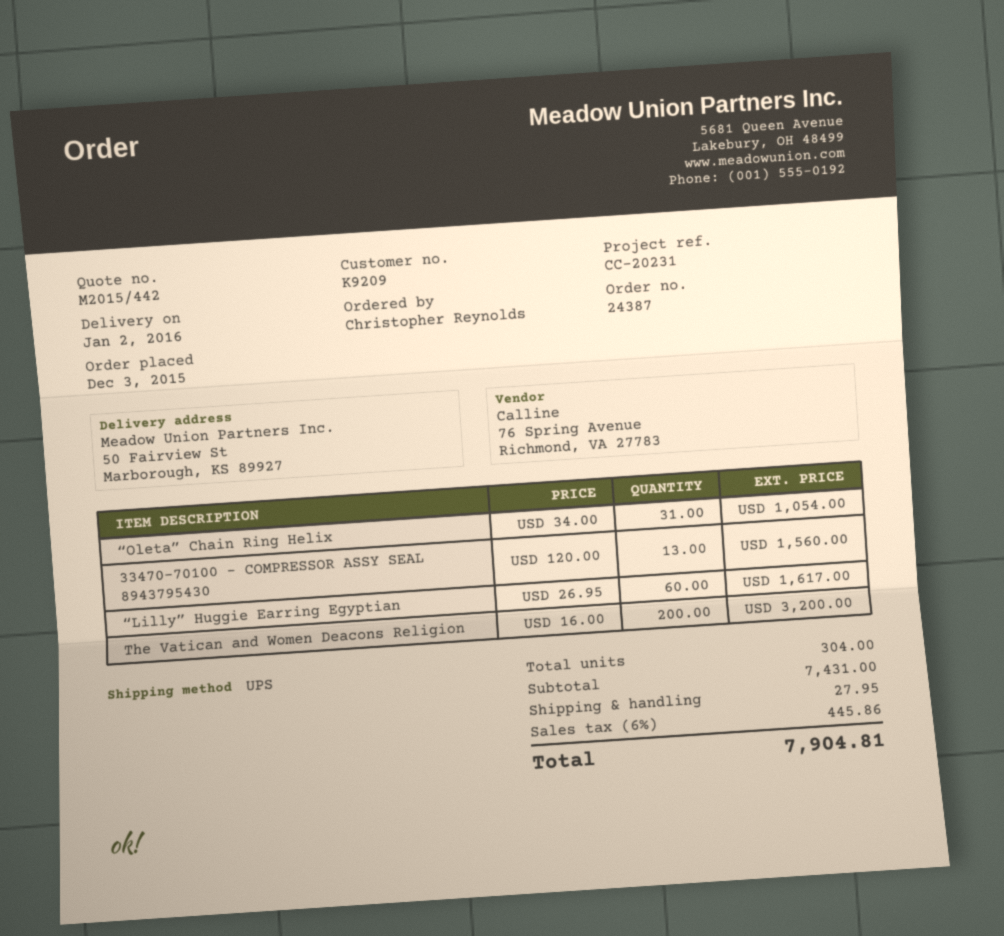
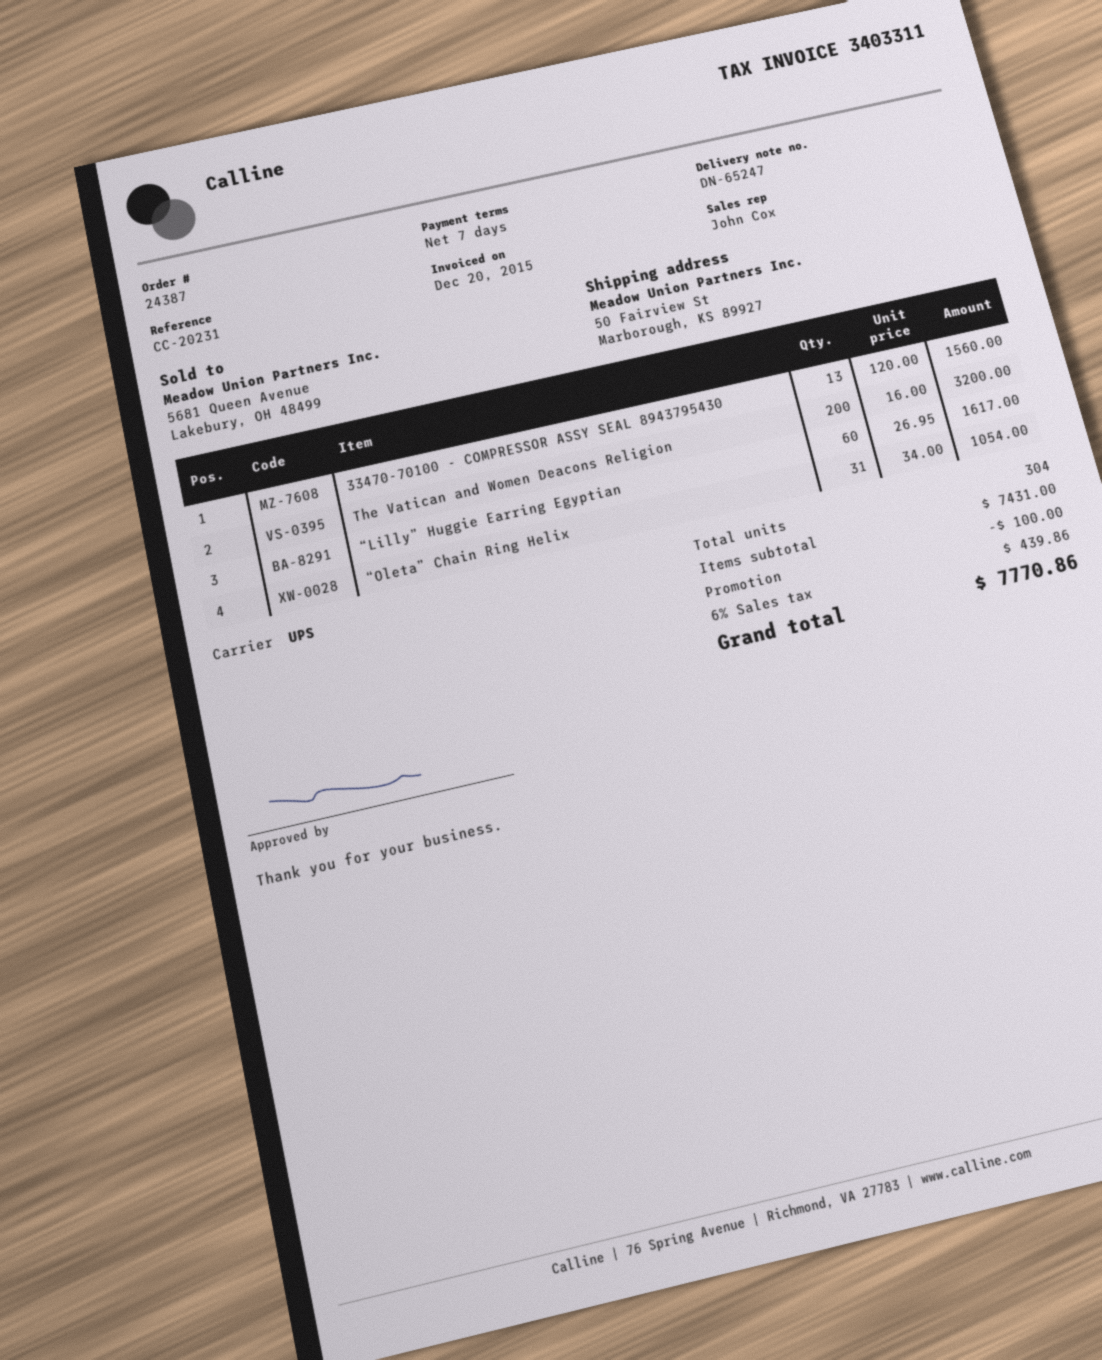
discount: none -> 100.00
shipping: 27.95 -> none
tax: 6% = 445.86 -> 6% = 439.86
total: 7904.81 -> 7770.86

